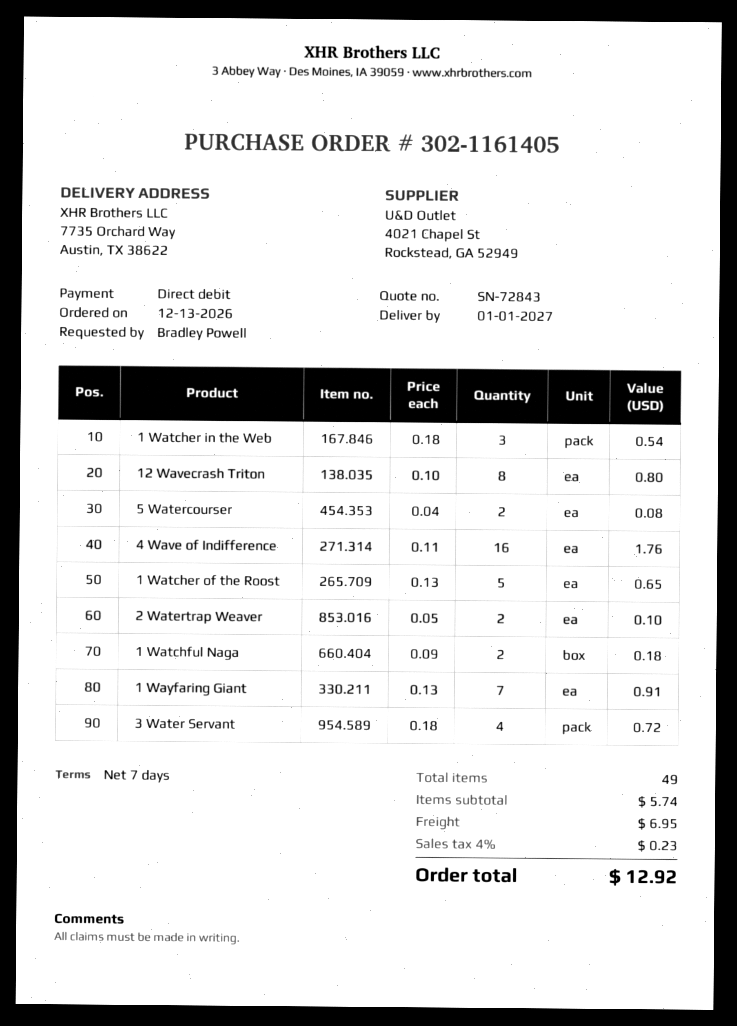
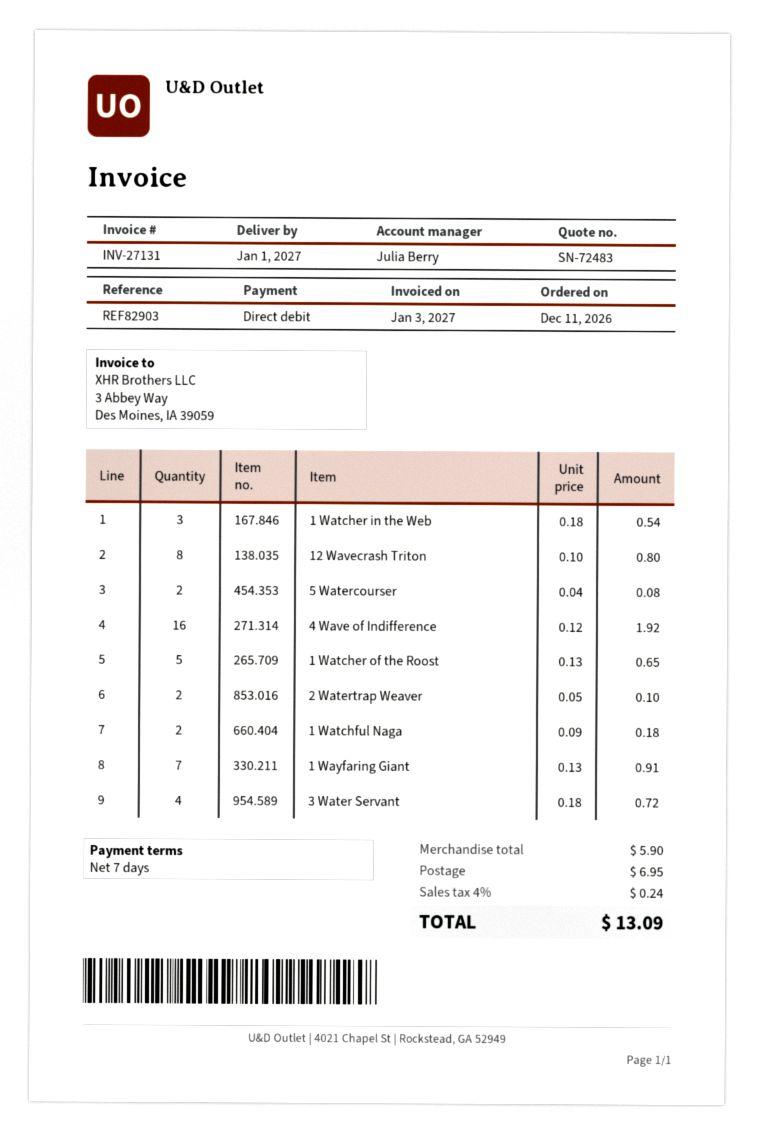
quote number: SN-72843 -> SN-72483
order date: 2026-12-13 -> 2026-12-11
4 Wave of Indifference: 16 x 0.11 = 1.76 -> 16 x 0.12 = 1.92
subtotal: 5.74 -> 5.90
tax: 4% = 0.23 -> 4% = 0.24
total: 12.92 -> 13.09

